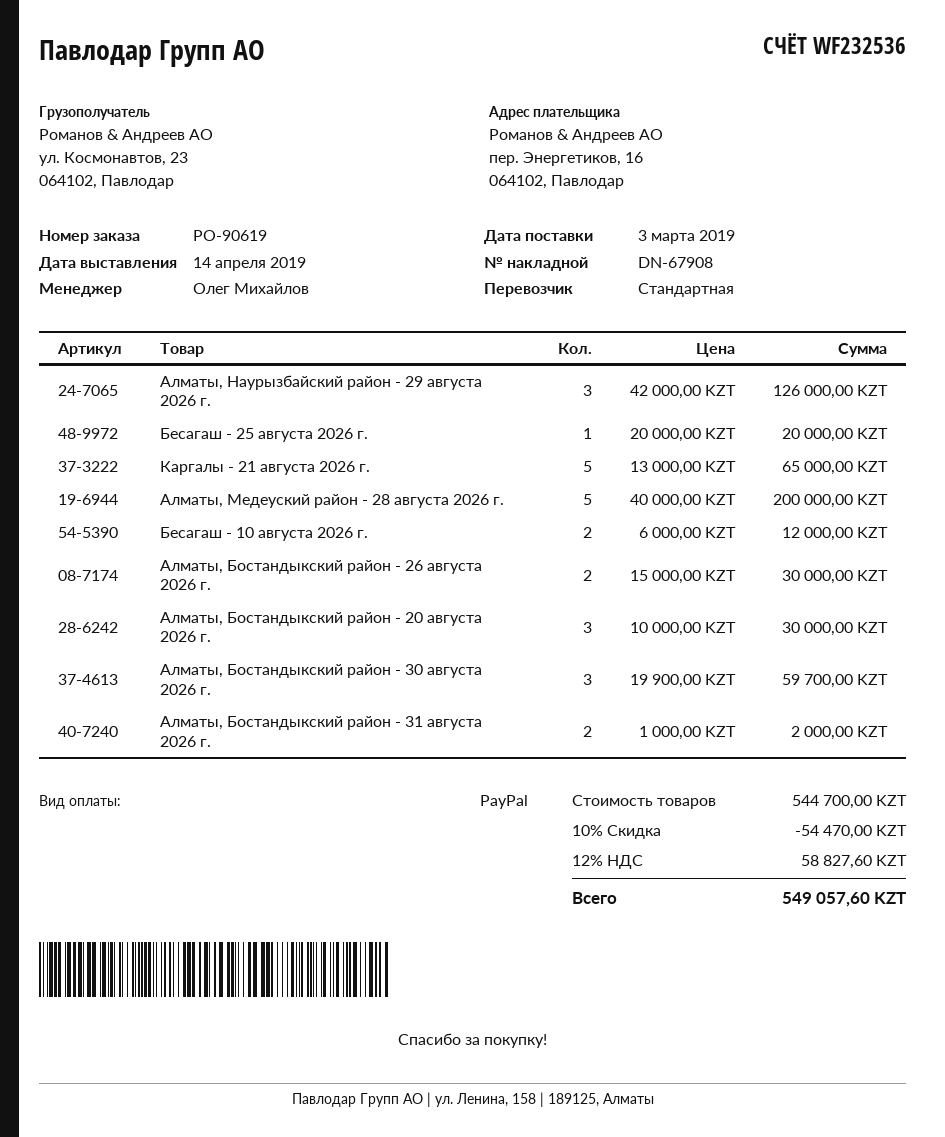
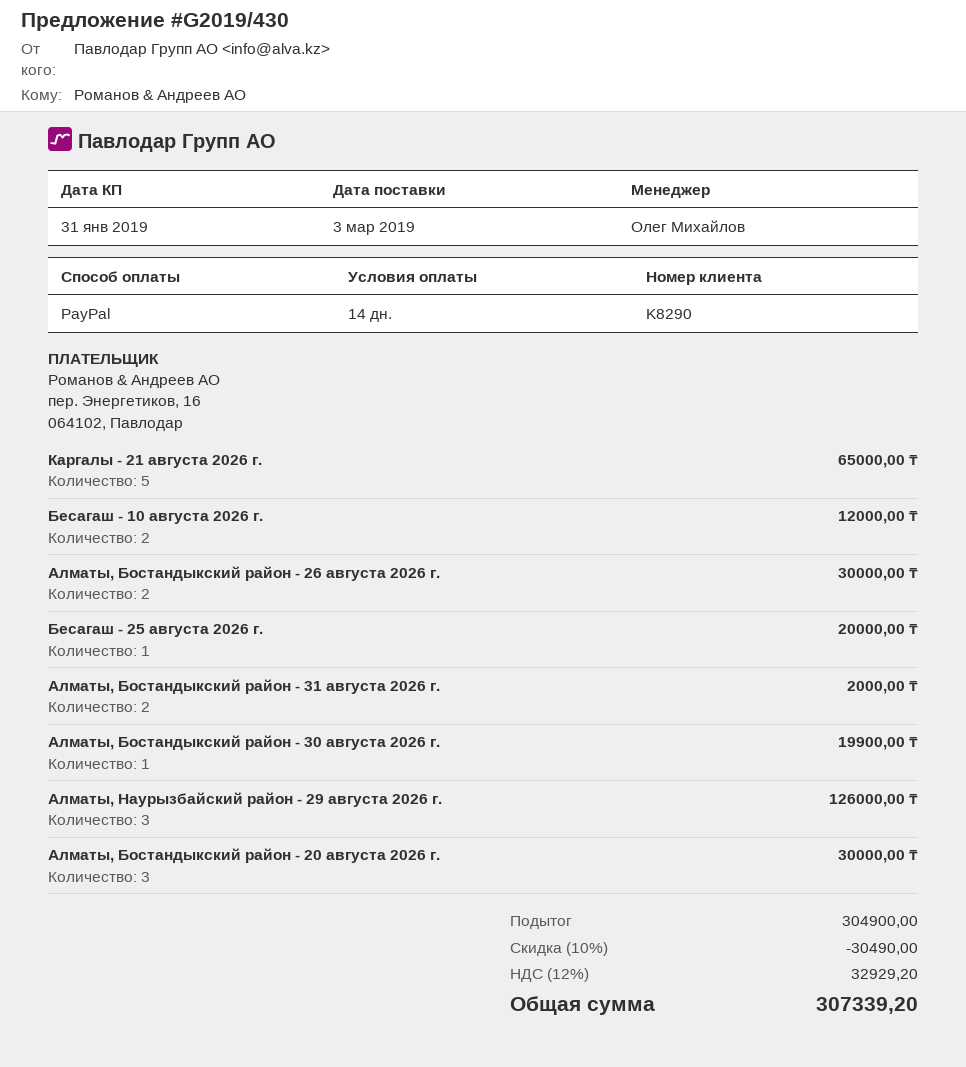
Алматы, Медеуский район - 28 августа 2026 г.: 5 for 200000.00 -> none
Алматы, Бостандыкский район - 30 августа 2026 г.: 3 for 59700.00 -> 1 for 19900.00
subtotal: 544700.00 -> 304900.00
discount: 10% = 54470.00 -> 10% = 30490.00
tax: 12% = 58827.60 -> 12% = 32929.20
total: 549057.60 -> 307339.20

